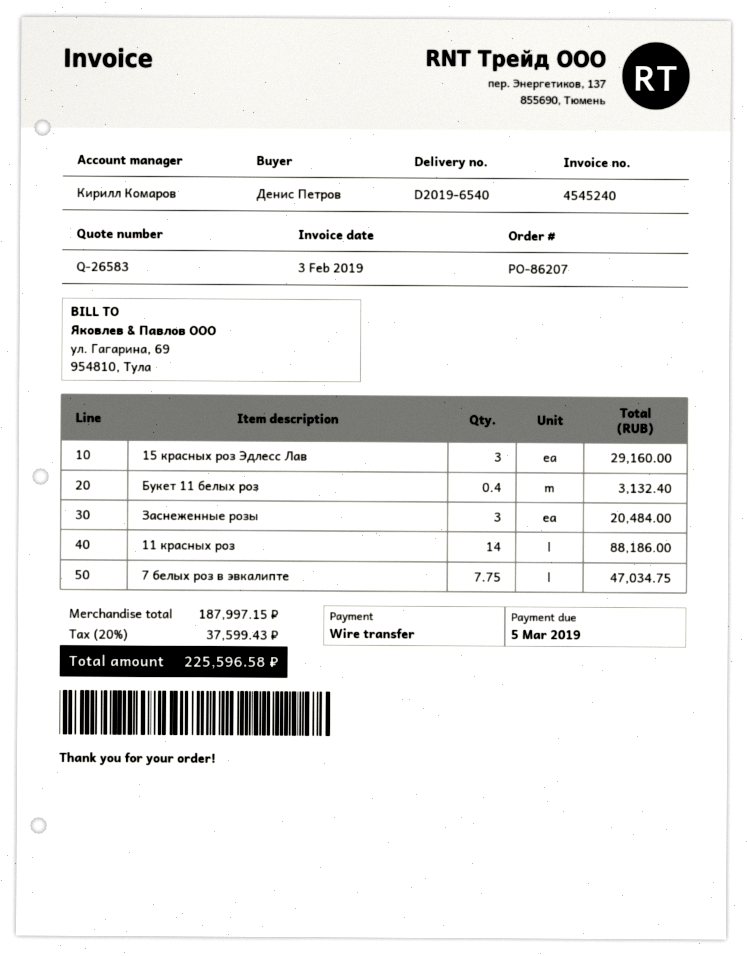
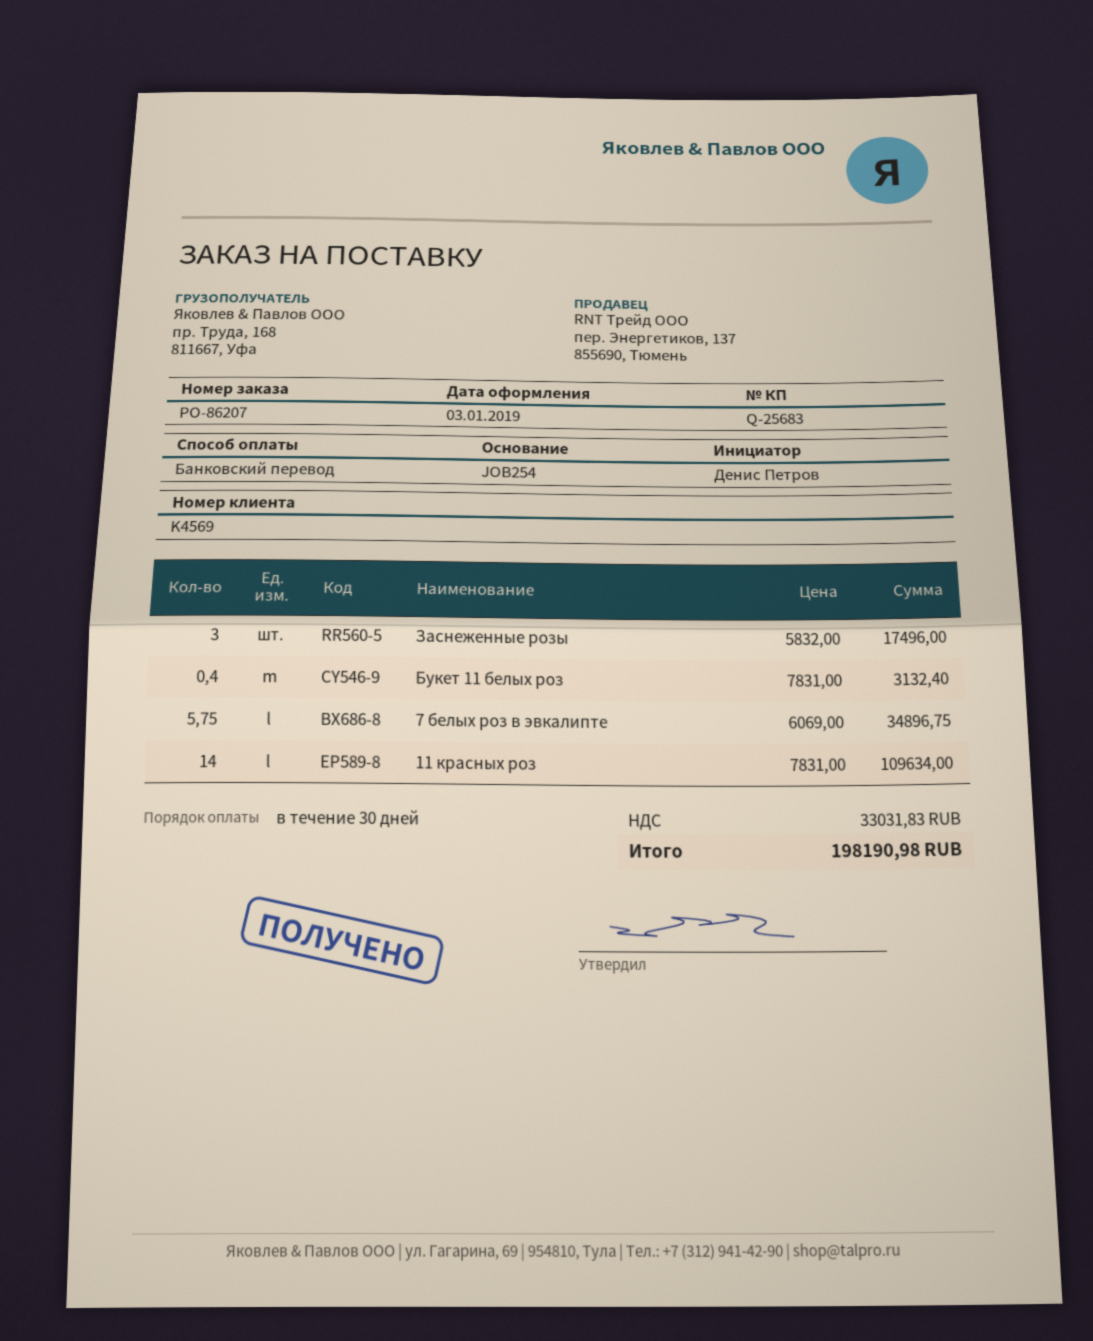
quote number: Q-26583 -> Q-25683
15 красных роз Эдлесс Лав: 3 for 29160.00 -> none
Заснеженные розы: 3 for 20484.00 -> 3 for 17496.00
11 красных роз: 14 for 88186.00 -> 14 for 109634.00
7 белых роз в эвкалипте: 7.75 for 47034.75 -> 5.75 for 34896.75
tax: 37599.43 -> 33031.83
total: 225596.58 -> 198190.98

